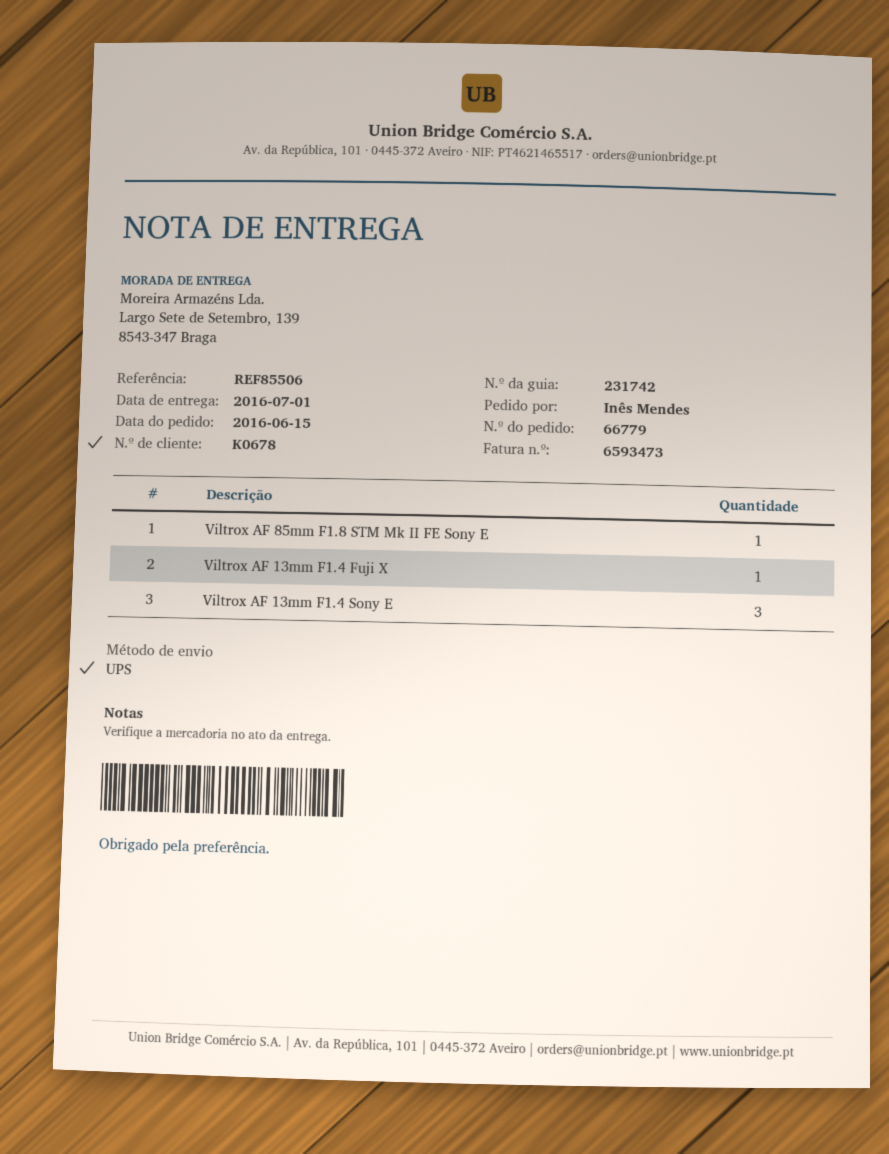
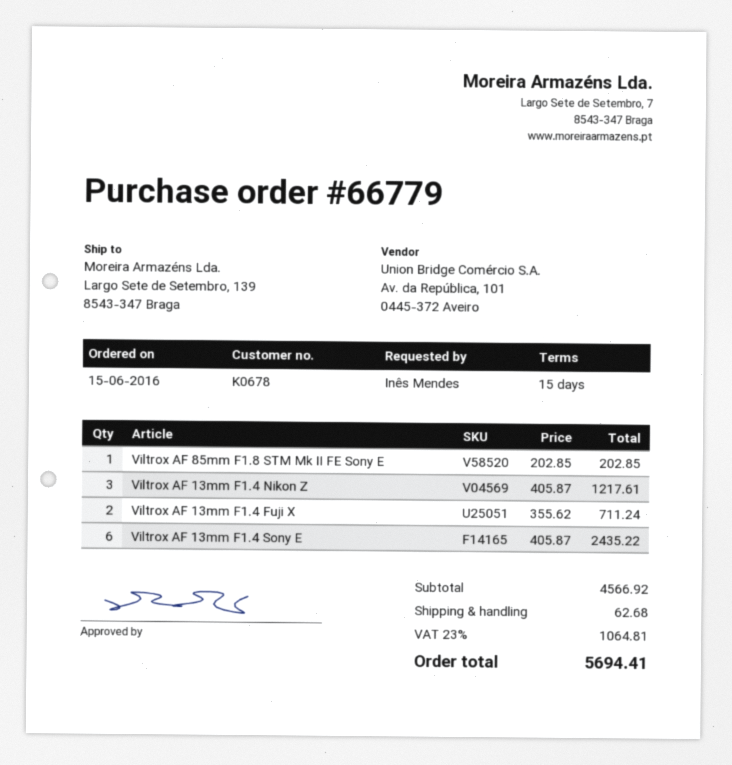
Viltrox AF 13mm F1.4 Fuji X: 1 -> 2
Viltrox AF 13mm F1.4 Sony E: 3 -> 6
Viltrox AF 13mm F1.4 Nikon Z: none -> 3

